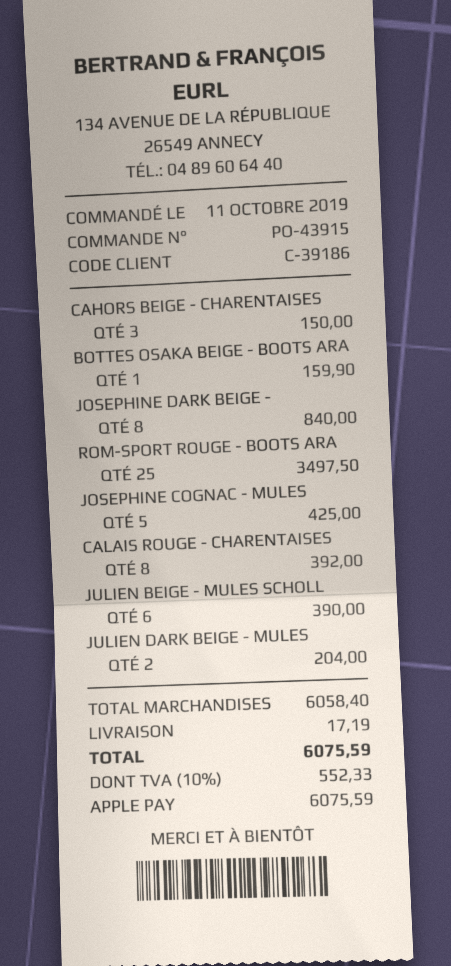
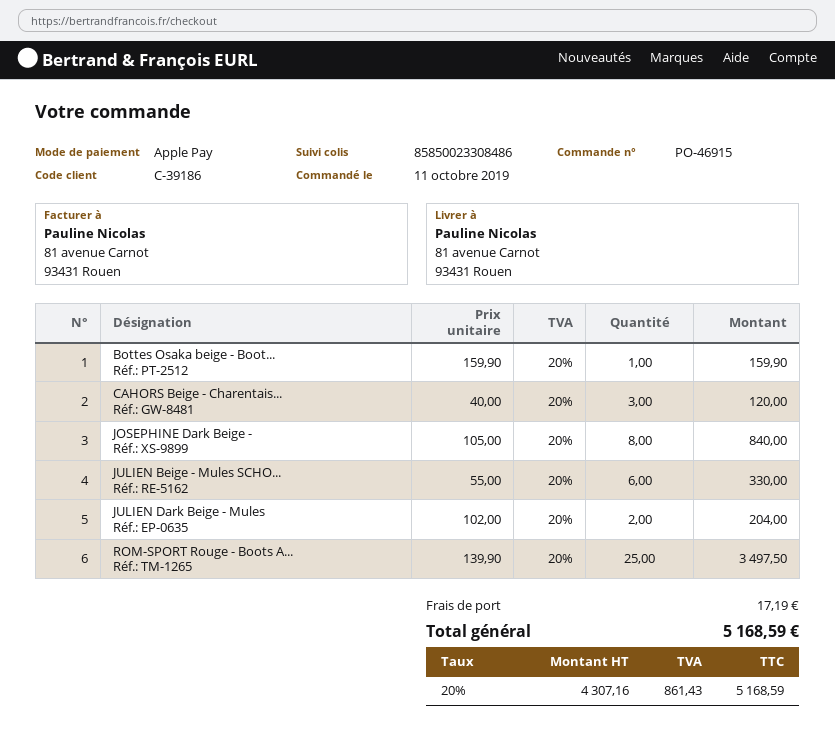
order number: PO-43915 -> PO-46915
CAHORS BEIGE - CHARENTAISES: 3 for 150.00 -> 3 for 120.00
JOSEPHINE COGNAC - MULES: 5 for 425.00 -> none
CALAIS ROUGE - CHARENTAISES: 8 for 392.00 -> none
JULIEN BEIGE - MULES SCHOLL: 6 for 390.00 -> 6 for 330.00
tax: 10% = 552.33 -> 20% = 861.43
total: 6075.59 -> 5168.59

